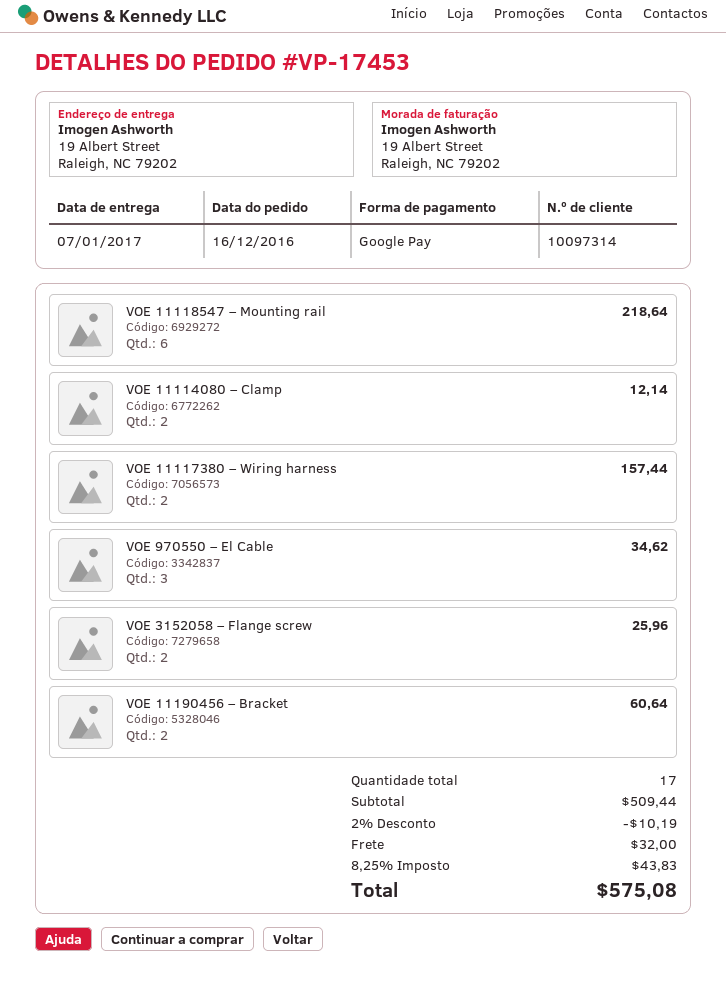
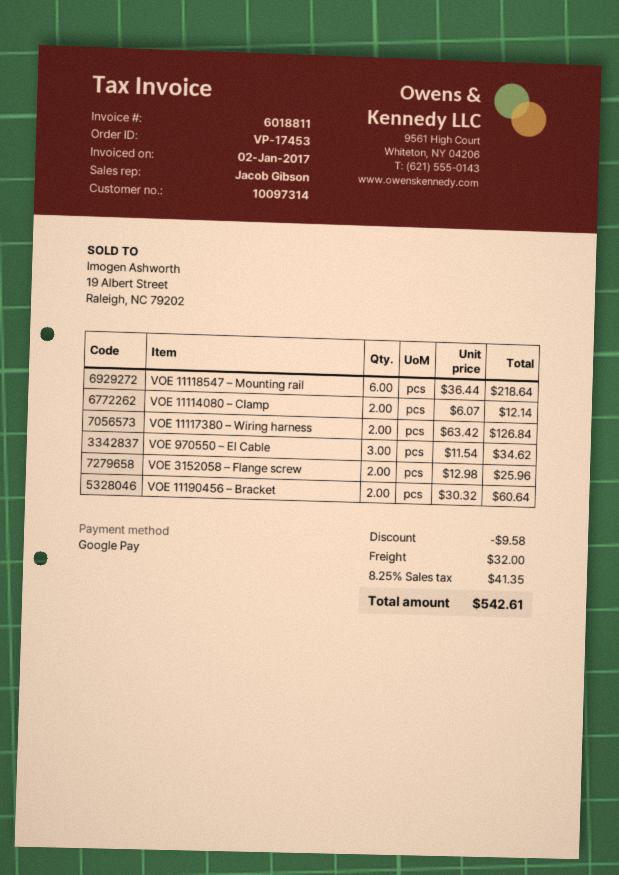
VOE 11117380 – Wiring harness: 2 for 157.44 -> 2 for 126.84
discount: 10.19 -> 9.58
tax: 8.25% = 43.83 -> 8.25% = 41.35
total: 575.08 -> 542.61

